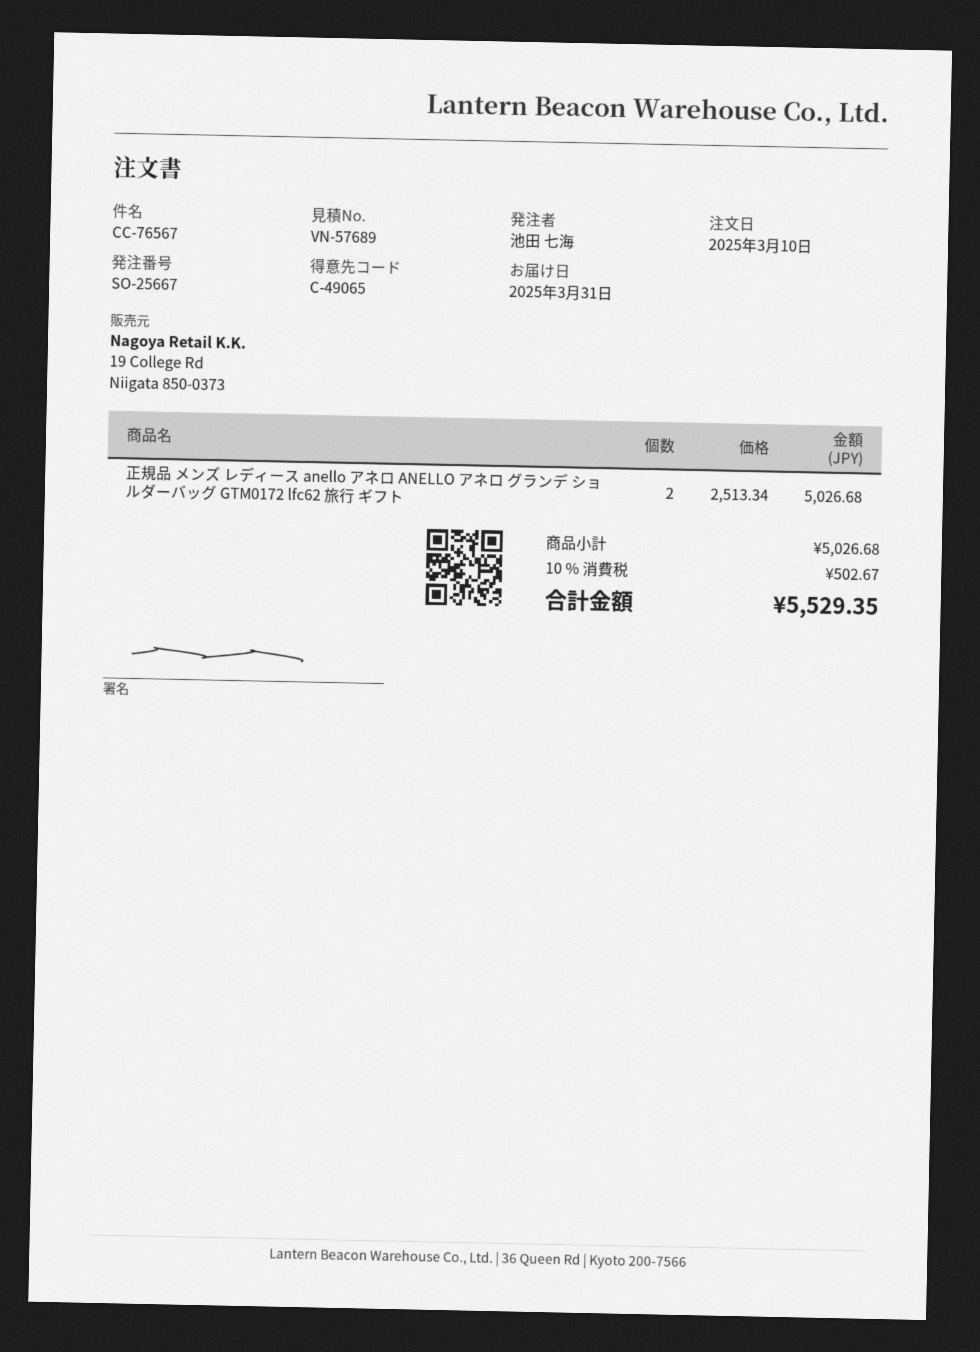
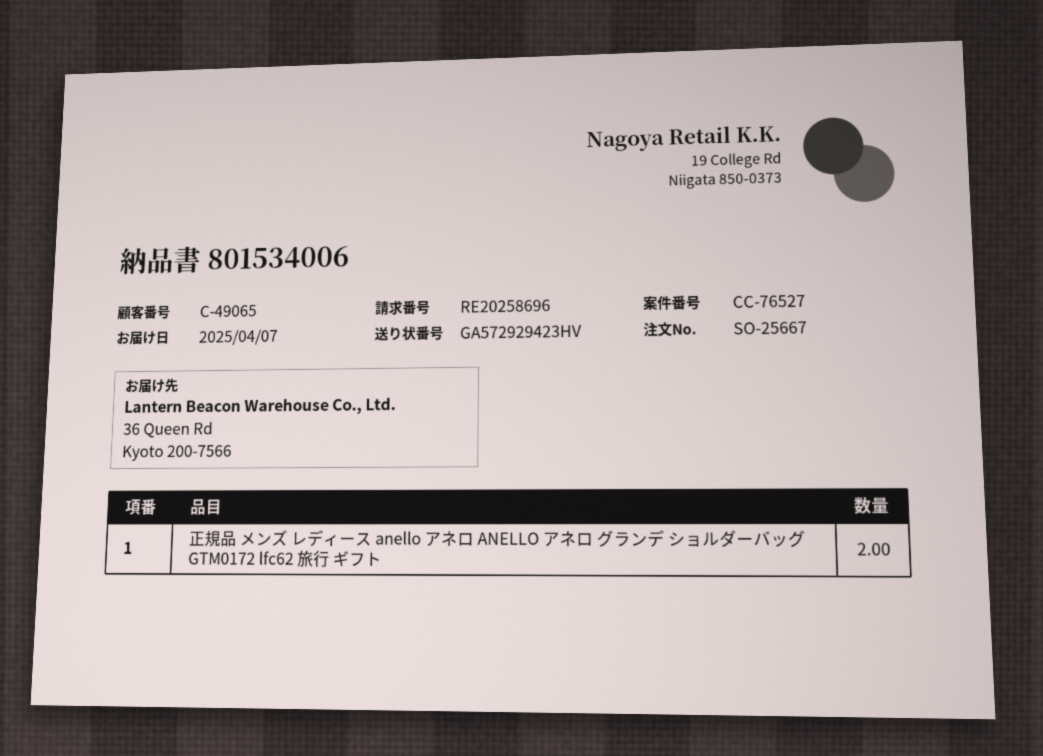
delivery date: 2025-03-31 -> 2025-04-07
reference: CC-76567 -> CC-76527

